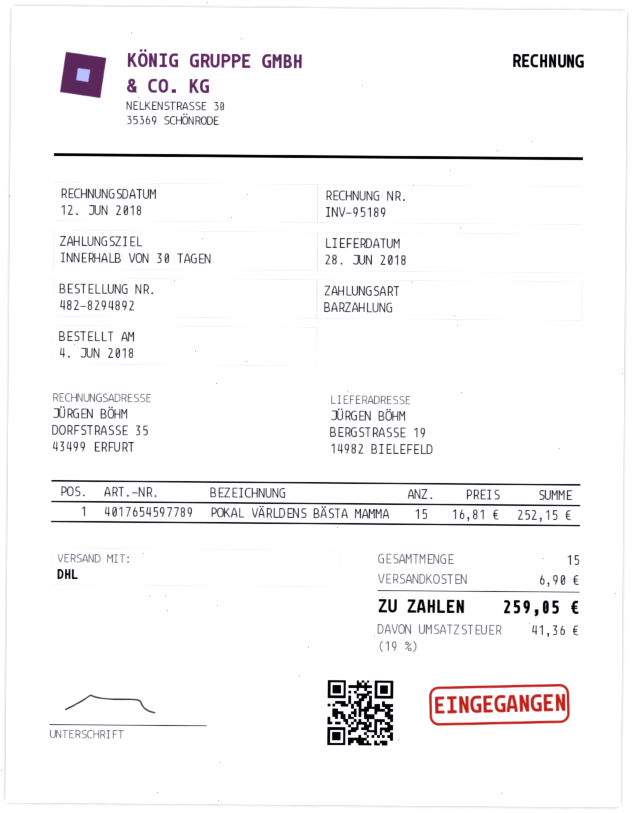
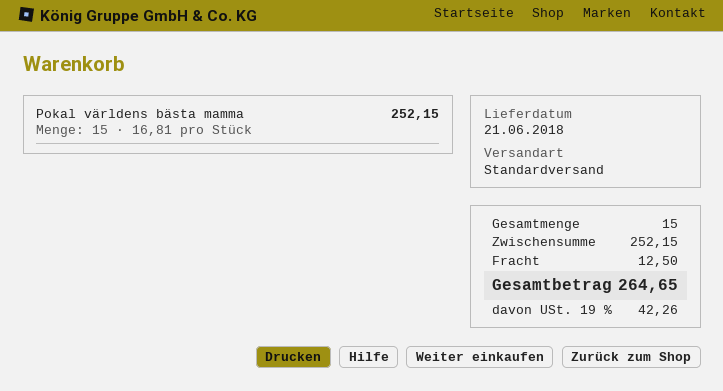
delivery date: 2018-06-28 -> 2018-06-21
shipping method: DHL -> standard
shipping: 6.90 -> 12.50
tax: 19% = 41.36 -> 19% = 42.26
total: 259.05 -> 264.65

